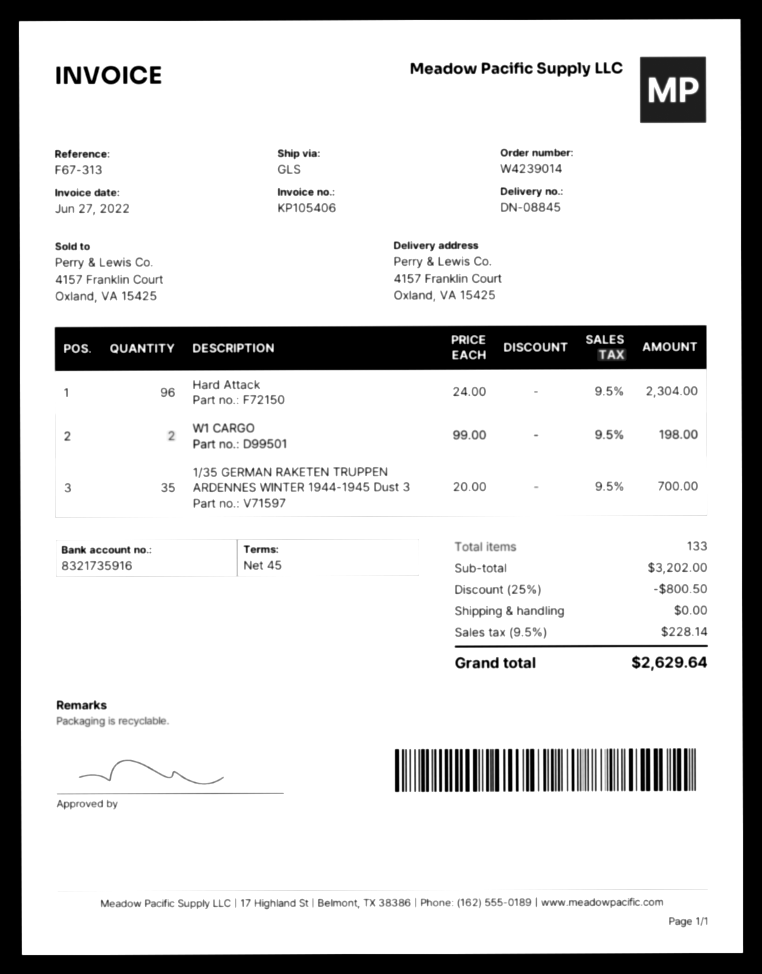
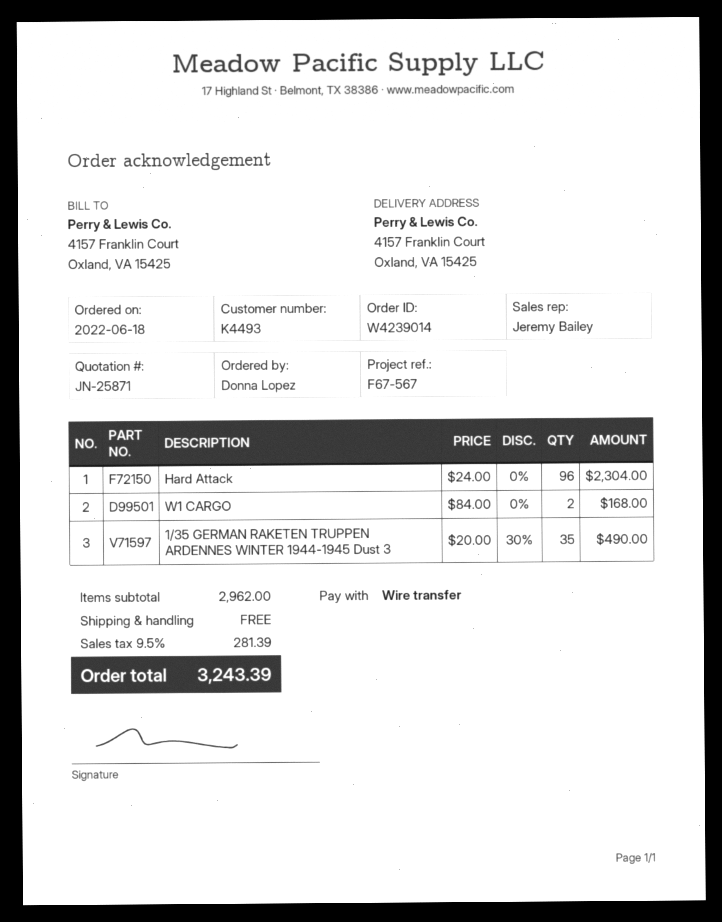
reference: F67-313 -> F67-567
W1 CARGO: 2 x 99.00 = 198.00 -> 2 x 84.00 = 168.00
1/35 GERMAN RAKETEN TRUPPEN ARDENNES WINTER 1944-1945 Dust 3: 35 x 20.00 = 700.00 -> 35 x 20.00 - 30% = 490.00
subtotal: 3202.00 -> 2962.00
discount: 25% = 800.50 -> none
tax: 9.5% = 228.14 -> 9.5% = 281.39
total: 2629.64 -> 3243.39

